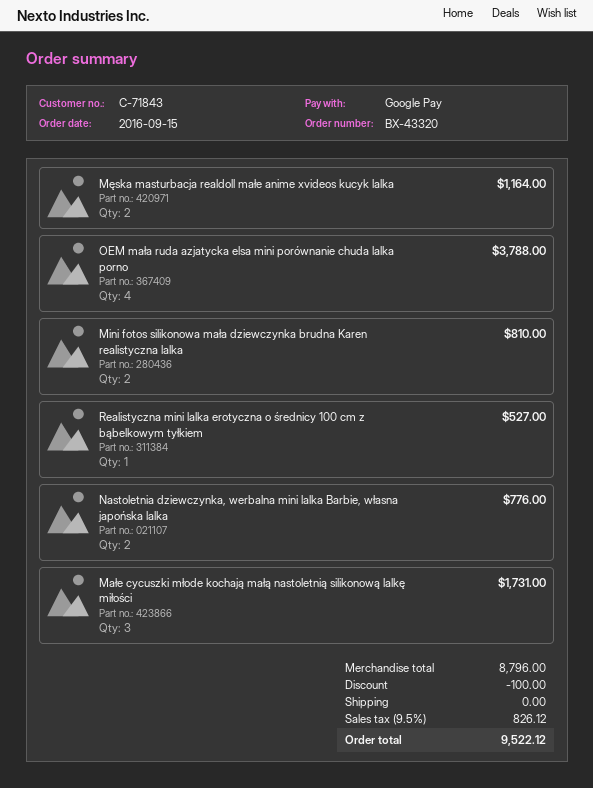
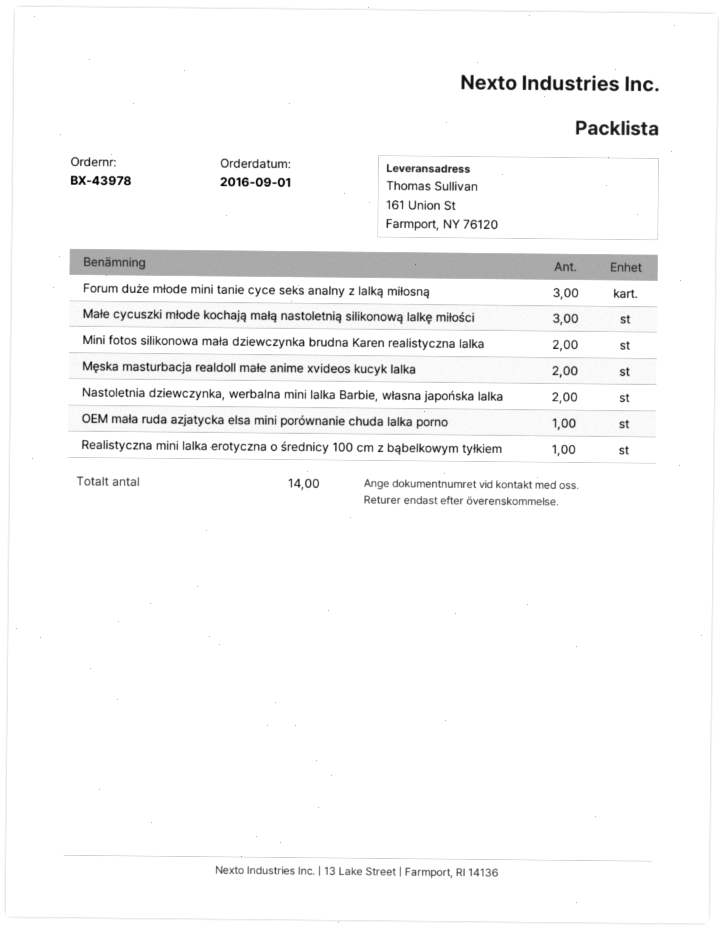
order number: BX-43320 -> BX-43978
order date: 2016-09-15 -> 2016-09-01
OEM mała ruda azjatycka elsa mini porównanie chuda lalka porno: 4 -> 1
Forum duże młode mini tanie cyce seks analny z lalką miłosną: none -> 3

